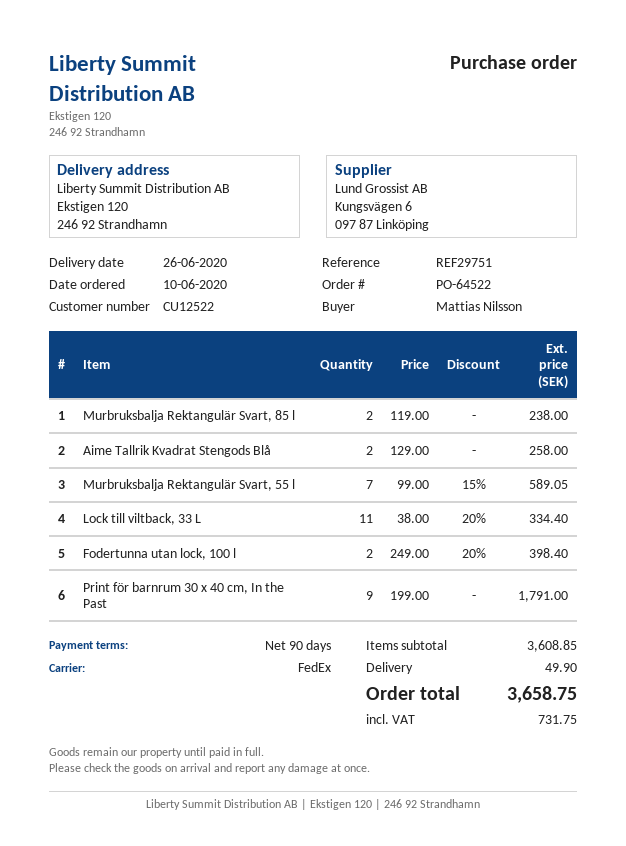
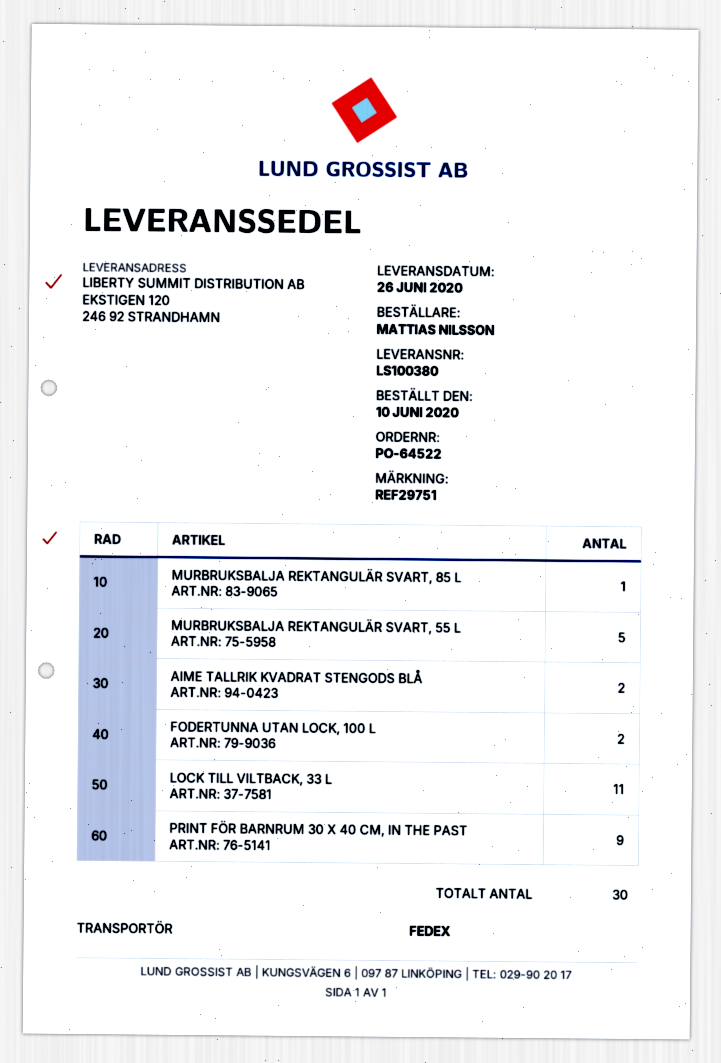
Murbruksbalja Rektangulär Svart, 85 l: 2 -> 1
Murbruksbalja Rektangulär Svart, 55 l: 7 -> 5

